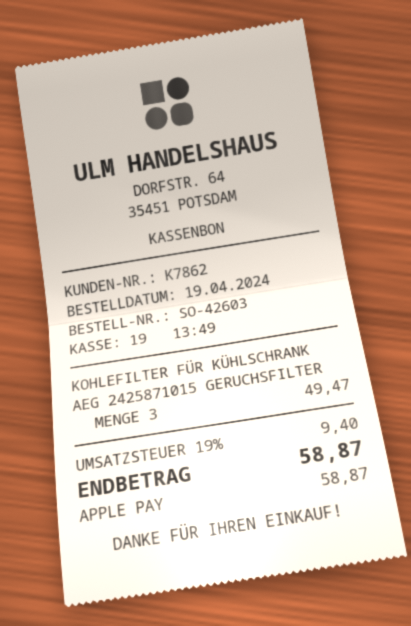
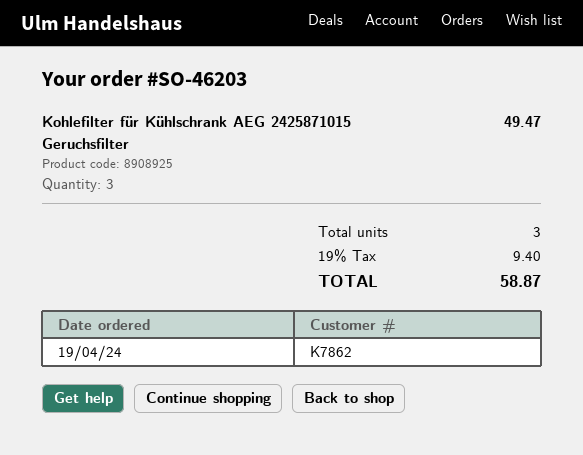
order number: SO-42603 -> SO-46203

